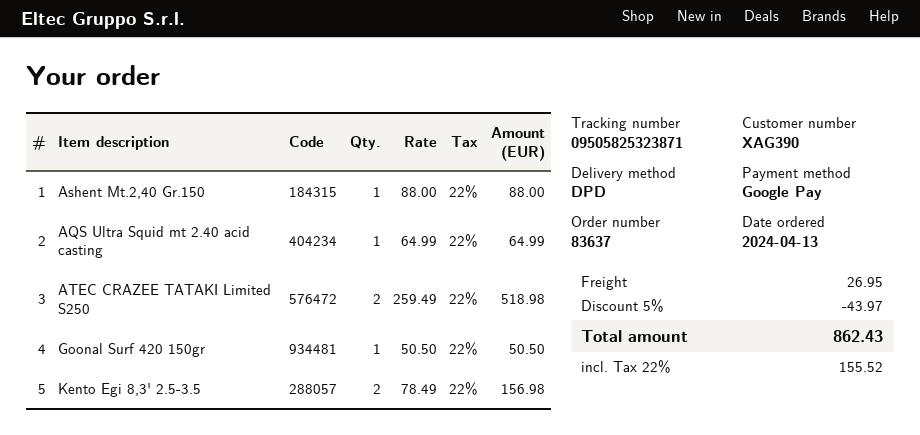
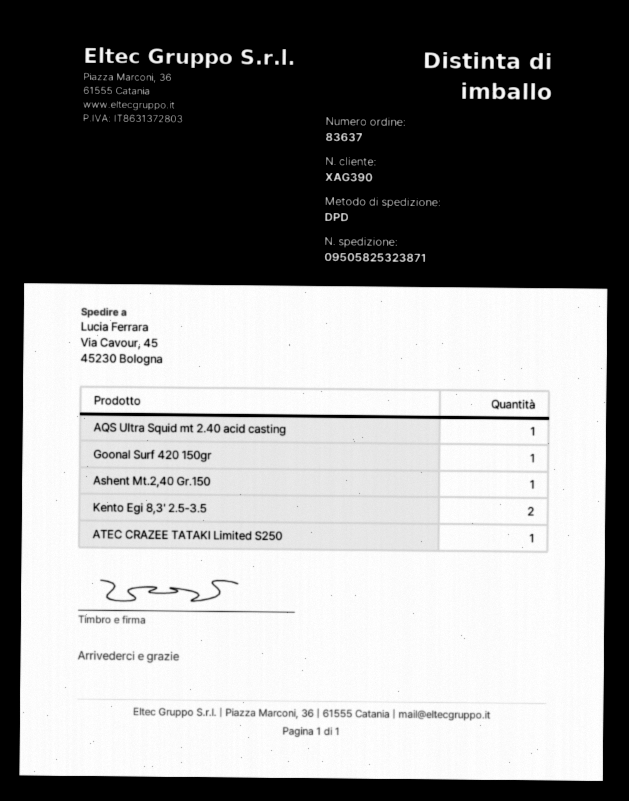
ATEC CRAZEE TATAKI Limited S250: 2 -> 1

